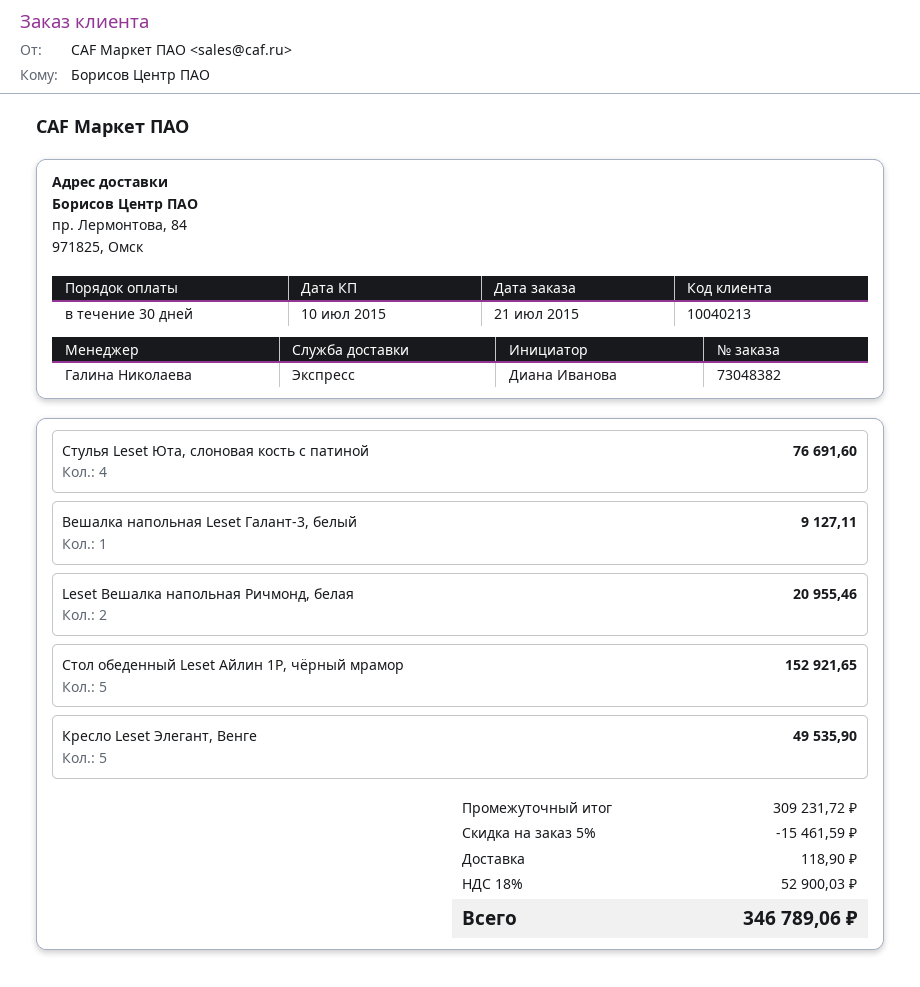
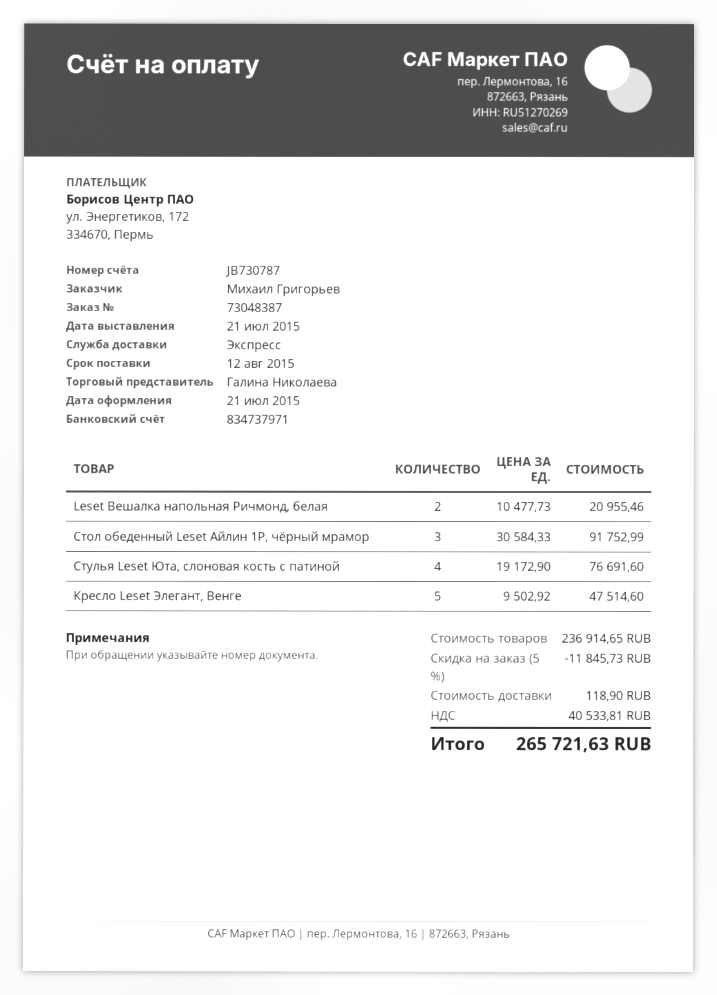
order number: 73048382 -> 73048387
ordered by: Диана Иванова -> Михаил Григорьев
Вешалка напольная Leset Галант-3, белый: 1 for 9127.11 -> none
Стол обеденный Leset Айлин 1Р, чёрный мрамор: 5 for 152921.65 -> 3 for 91752.99
Кресло Leset Элегант, Венге: 5 for 49535.90 -> 5 for 47514.60
subtotal: 309231.72 -> 236914.65
discount: 5% = 15461.59 -> 5% = 11845.73
tax: 52900.03 -> 40533.81
total: 346789.06 -> 265721.63

